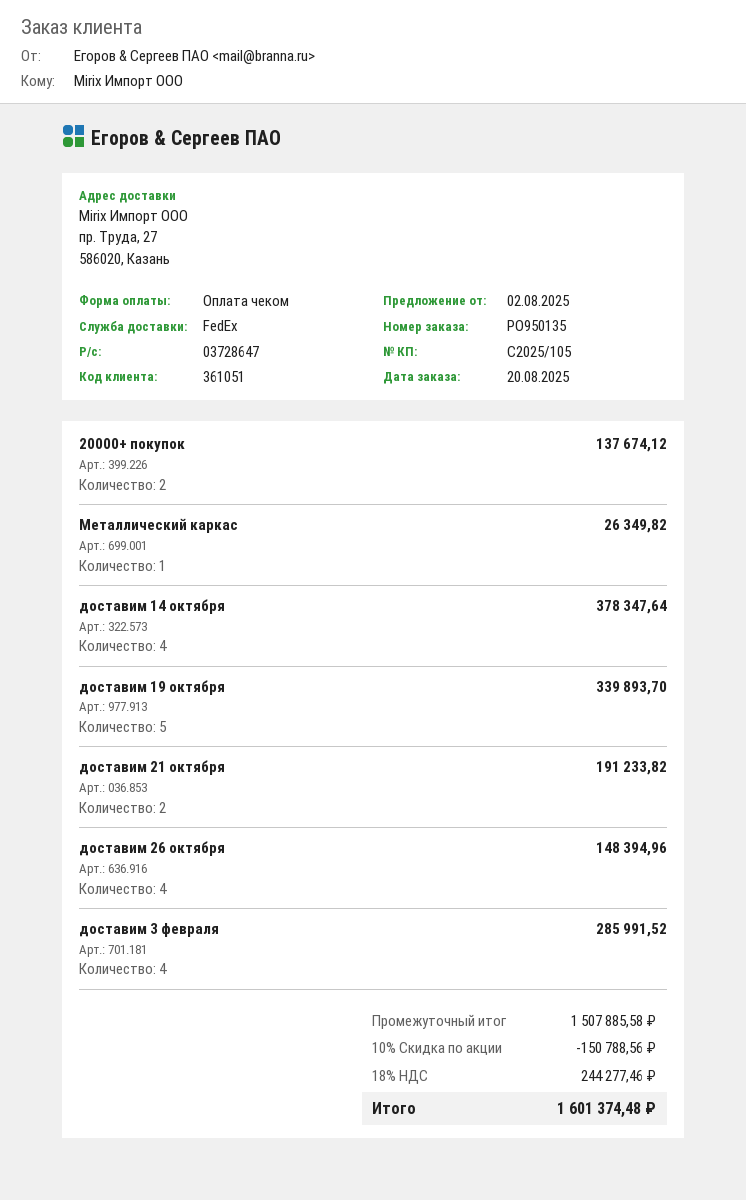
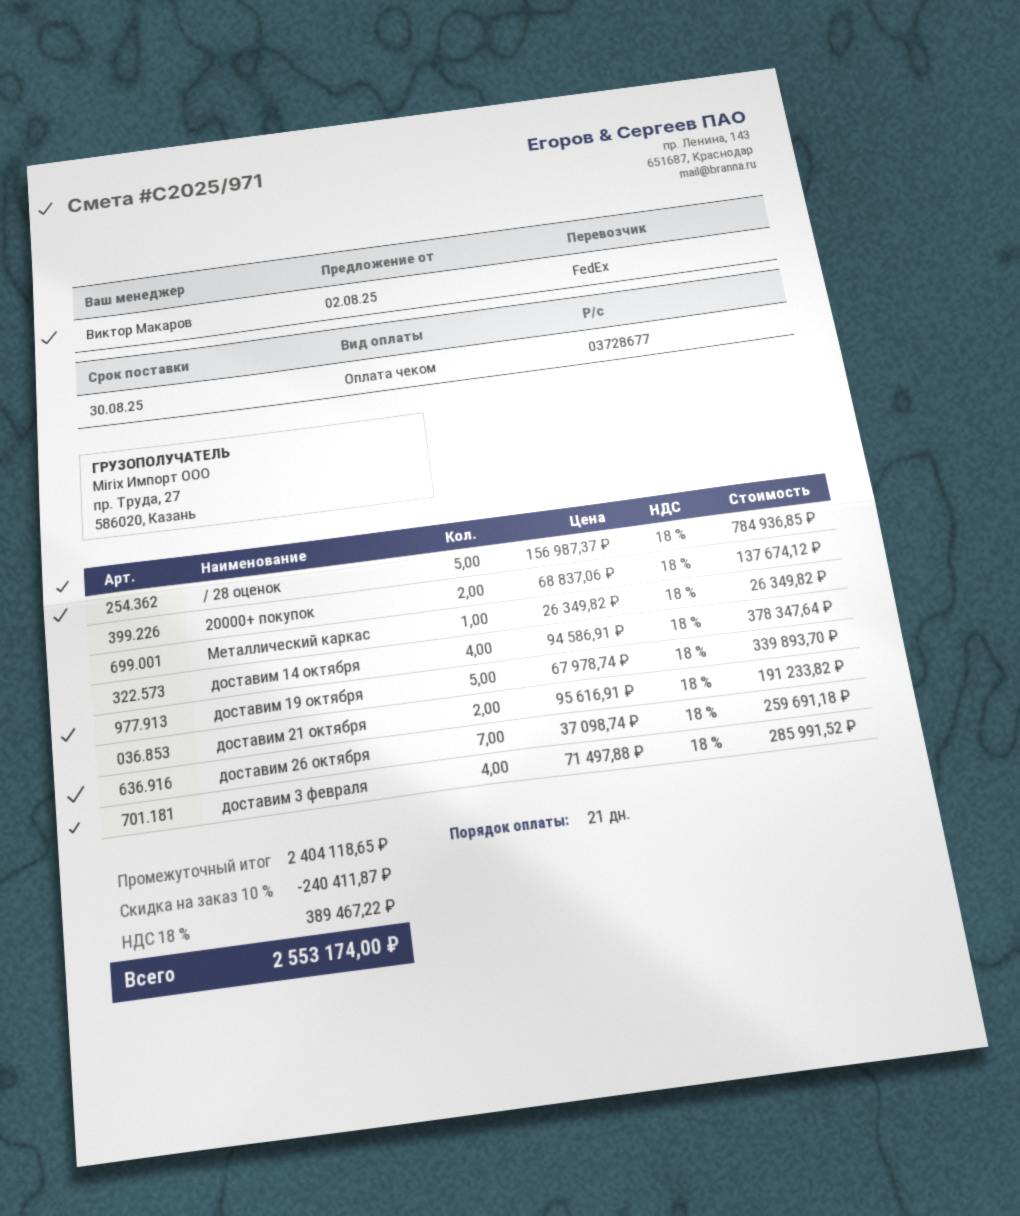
quote number: C2025/105 -> C2025/971
bank account: 03728647 -> 03728677
доставим 26 октября: 4 for 148394.96 -> 7 for 259691.18
/ 28 оценок: none -> 5 for 784936.85
subtotal: 1507885.58 -> 2404118.65
discount: 10% = 150788.56 -> 10% = 240411.87
tax: 18% = 244277.46 -> 18% = 389467.22
total: 1601374.48 -> 2553174.00

